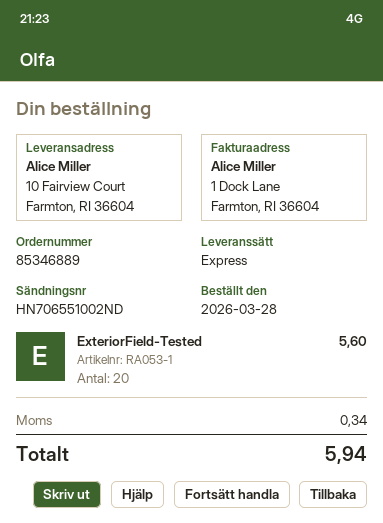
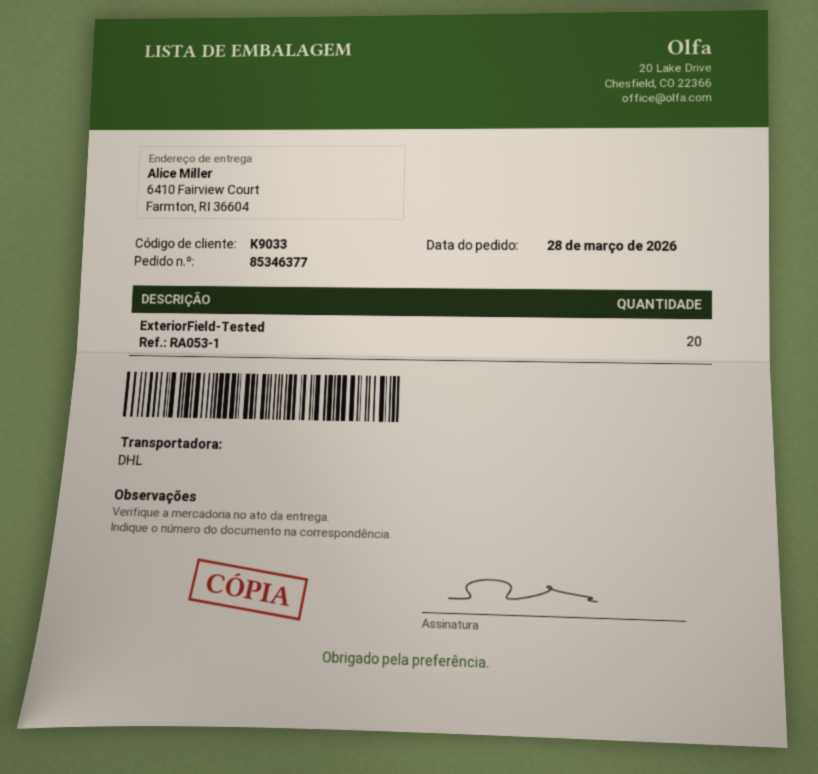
order number: 85346889 -> 85346377
shipping method: express -> DHL
ship to: 10 Fairview Court, Farmton, RI 36604 -> 6410 Fairview Court, Farmton, RI 36604

